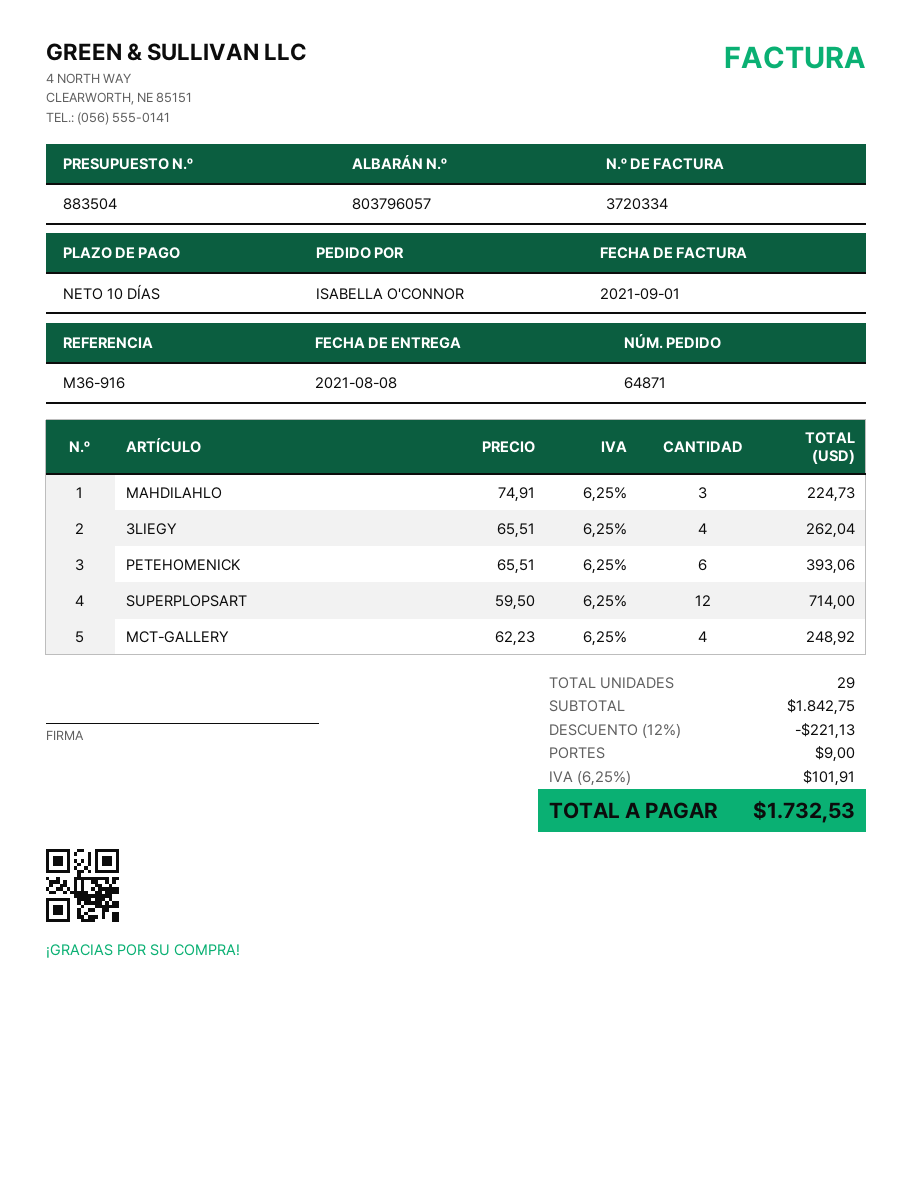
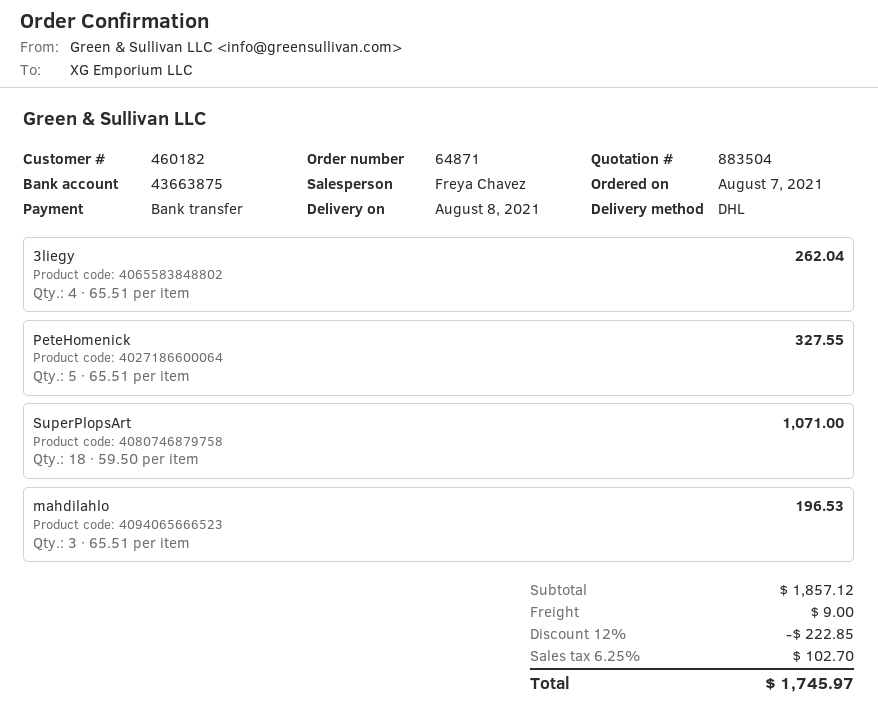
MAHDILAHLO: 3 x 74.91 = 224.73 -> 3 x 65.51 = 196.53
PETEHOMENICK: 6 x 65.51 = 393.06 -> 5 x 65.51 = 327.55
SUPERPLOPSART: 12 x 59.50 = 714.00 -> 18 x 59.50 = 1071.00
MCT-GALLERY: 4 x 62.23 = 248.92 -> none
subtotal: 1842.75 -> 1857.12
discount: 12% = 221.13 -> 12% = 222.85
tax: 6.25% = 101.91 -> 6.25% = 102.70
total: 1732.53 -> 1745.97

